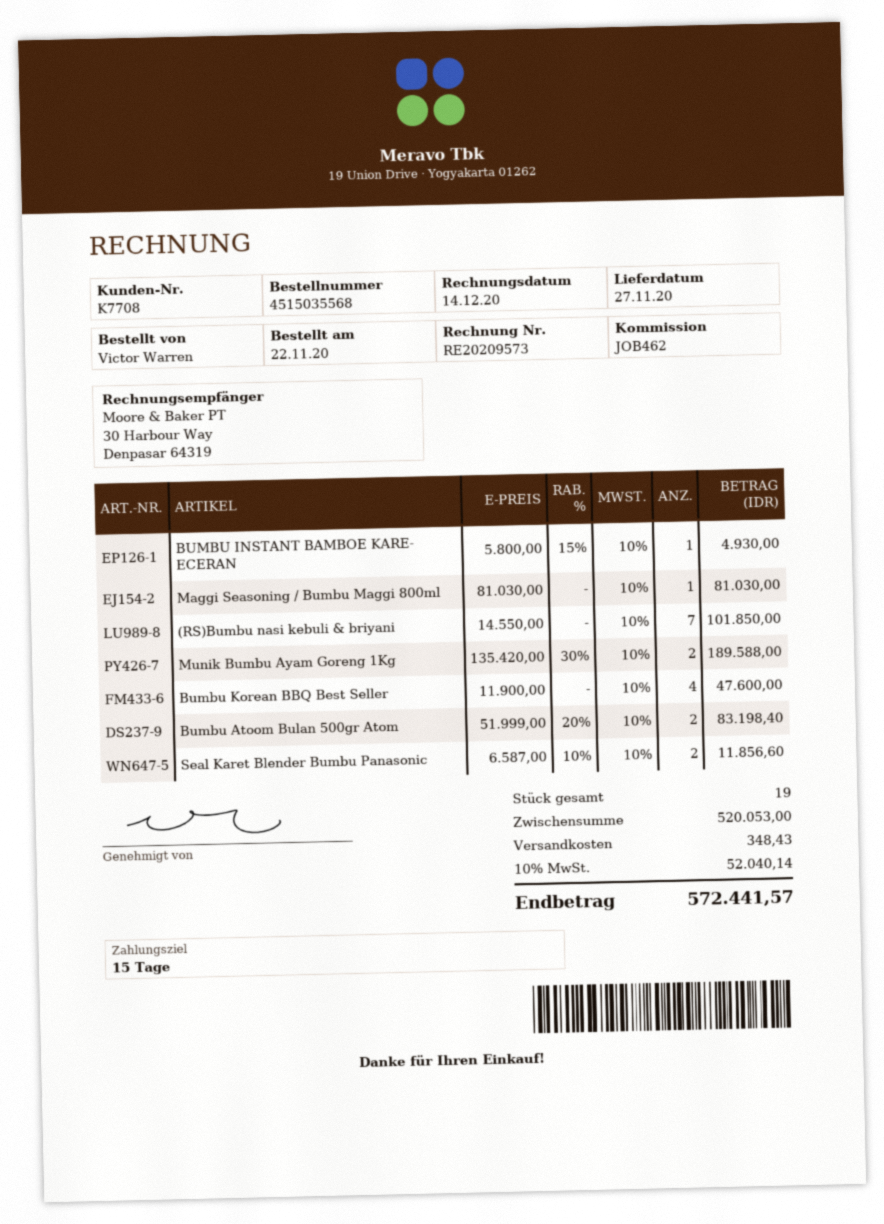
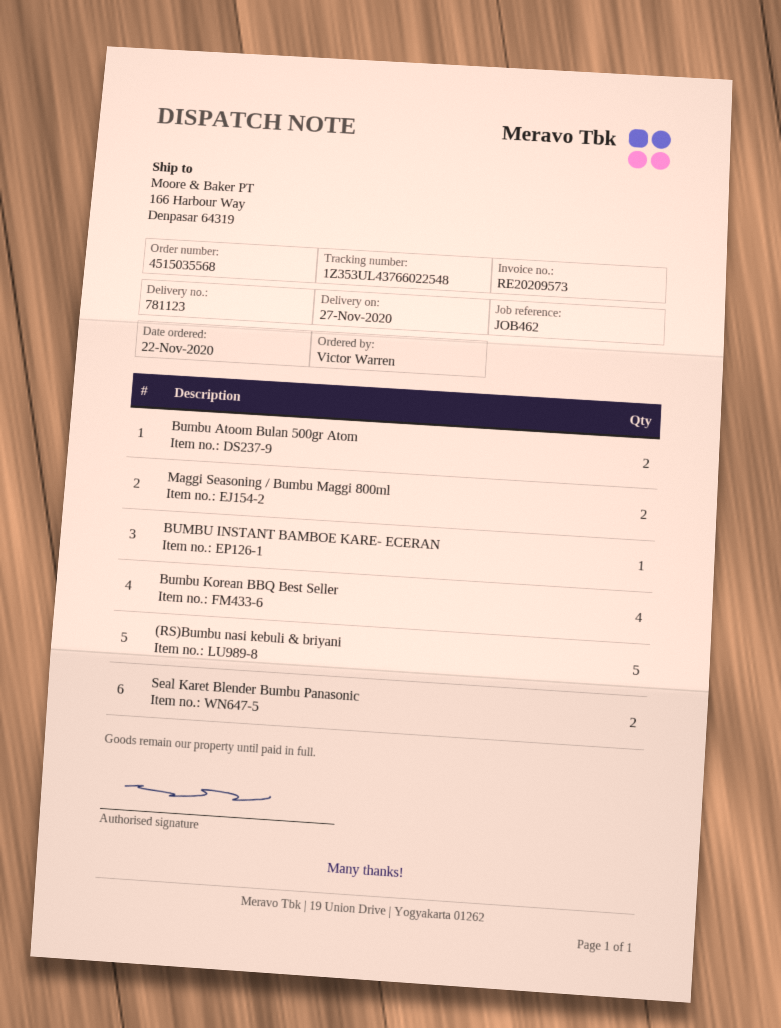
Maggi Seasoning / Bumbu Maggi 800ml: 1 -> 2
(RS)Bumbu nasi kebuli & briyani: 7 -> 5
Munik Bumbu Ayam Goreng 1Kg: 2 -> none

